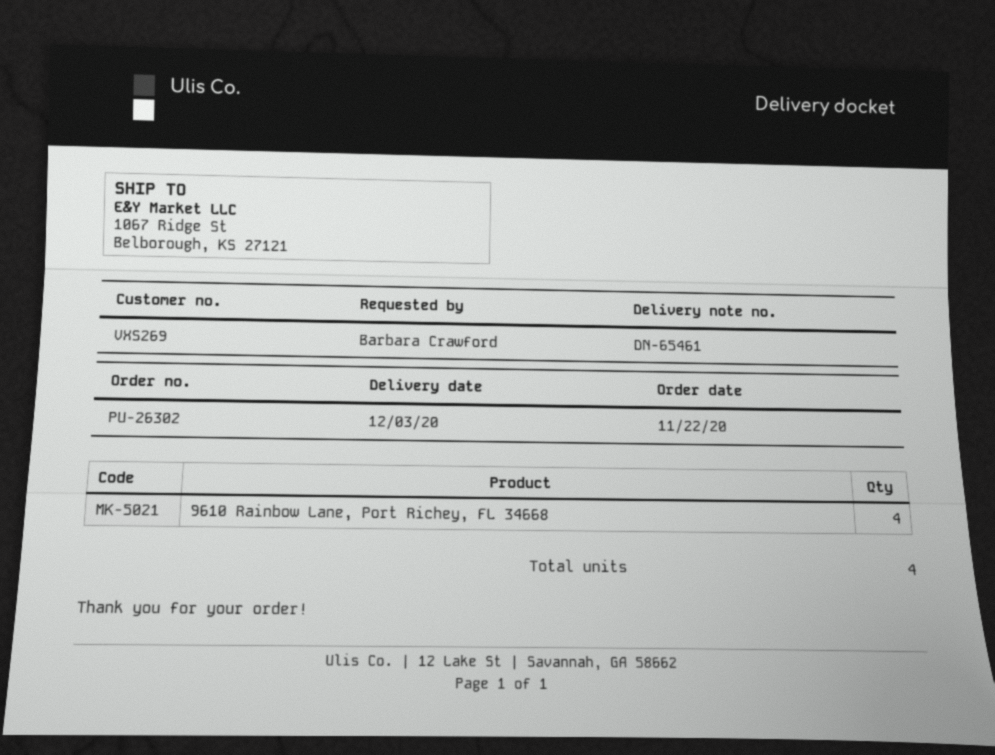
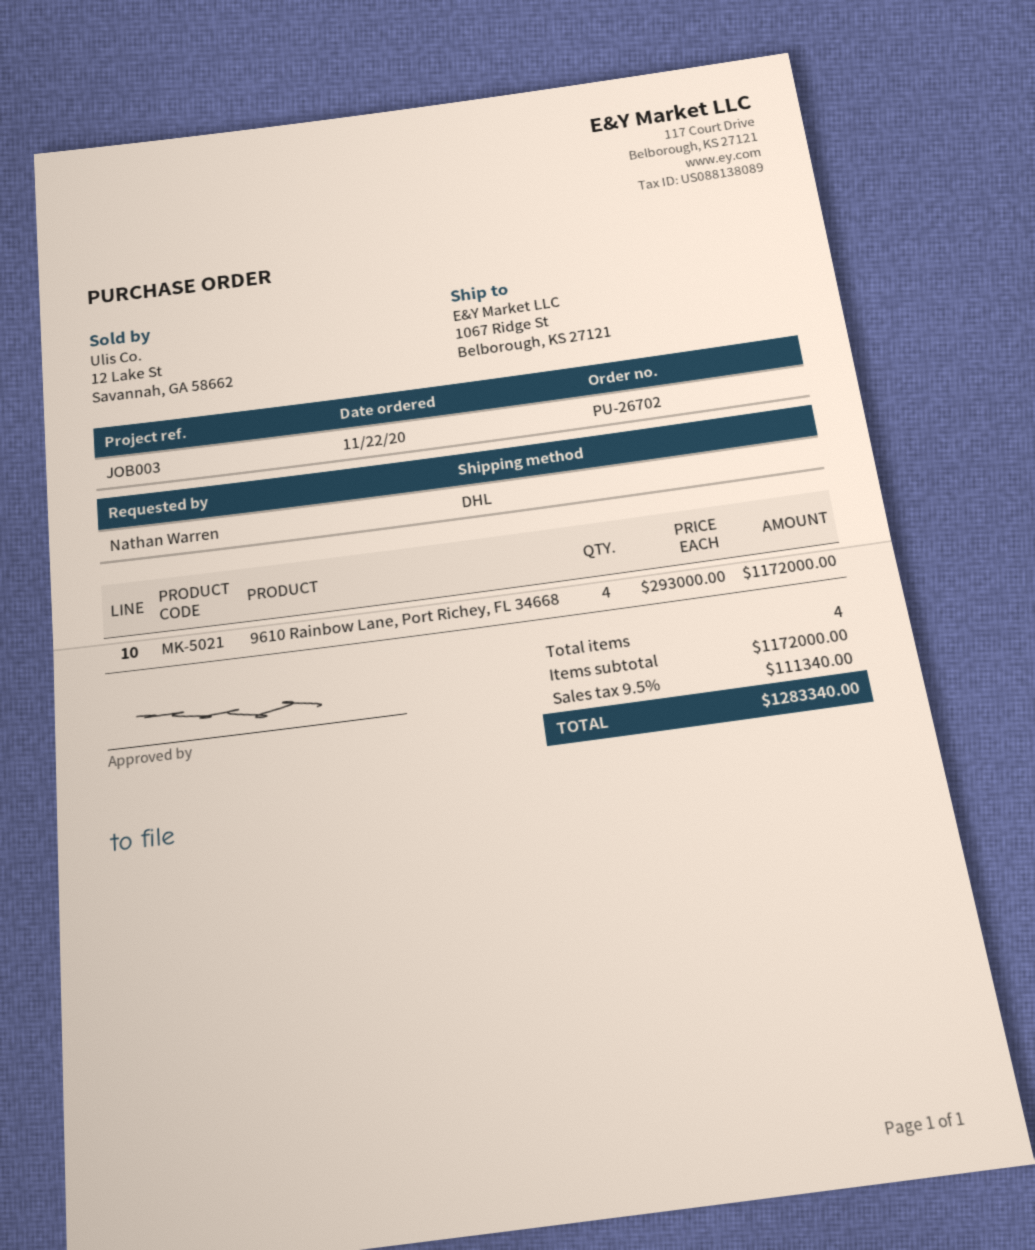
order number: PU-26302 -> PU-26702
ordered by: Barbara Crawford -> Nathan Warren

